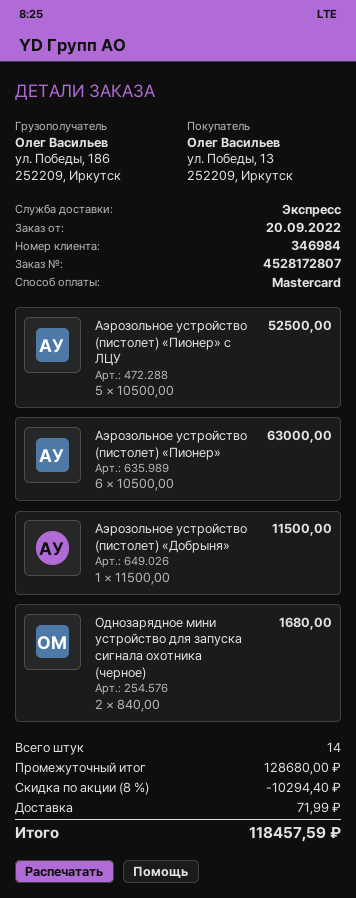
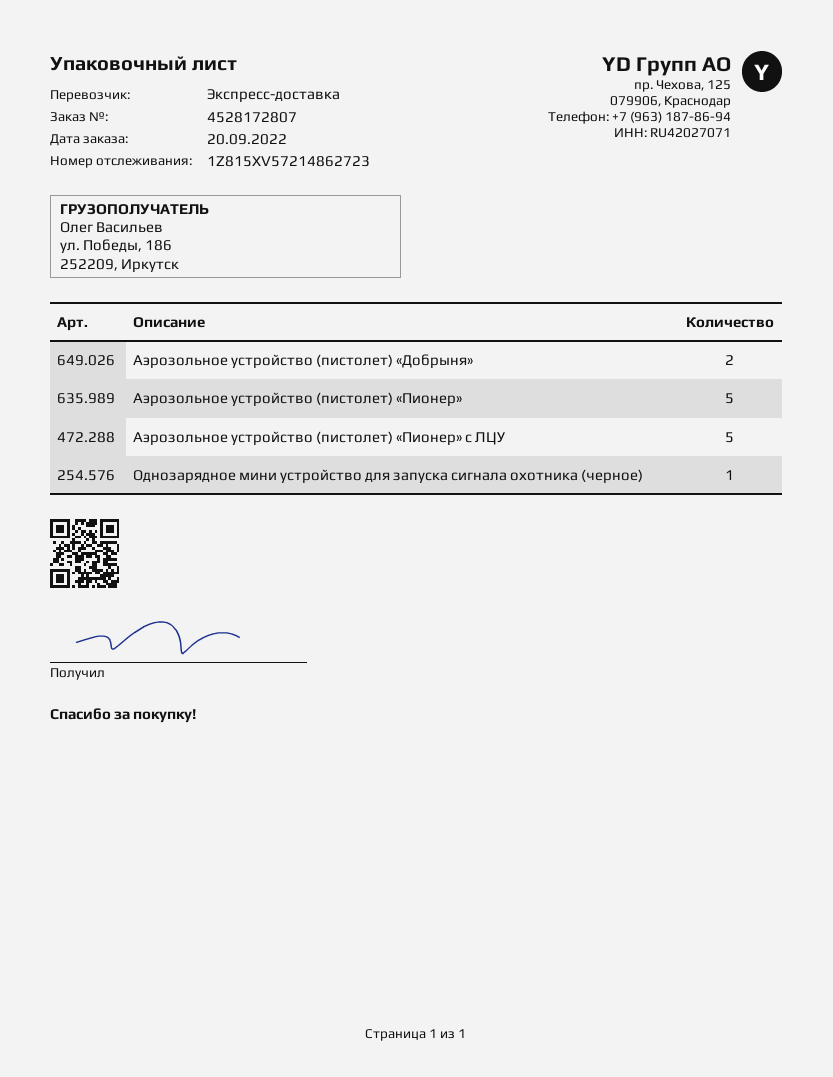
Аэрозольное устройство (пистолет) «Пионер»: 6 -> 5
Аэрозольное устройство (пистолет) «Добрыня»: 1 -> 2
Однозарядное мини устройство для запуска сигнала охотника (черное): 2 -> 1

